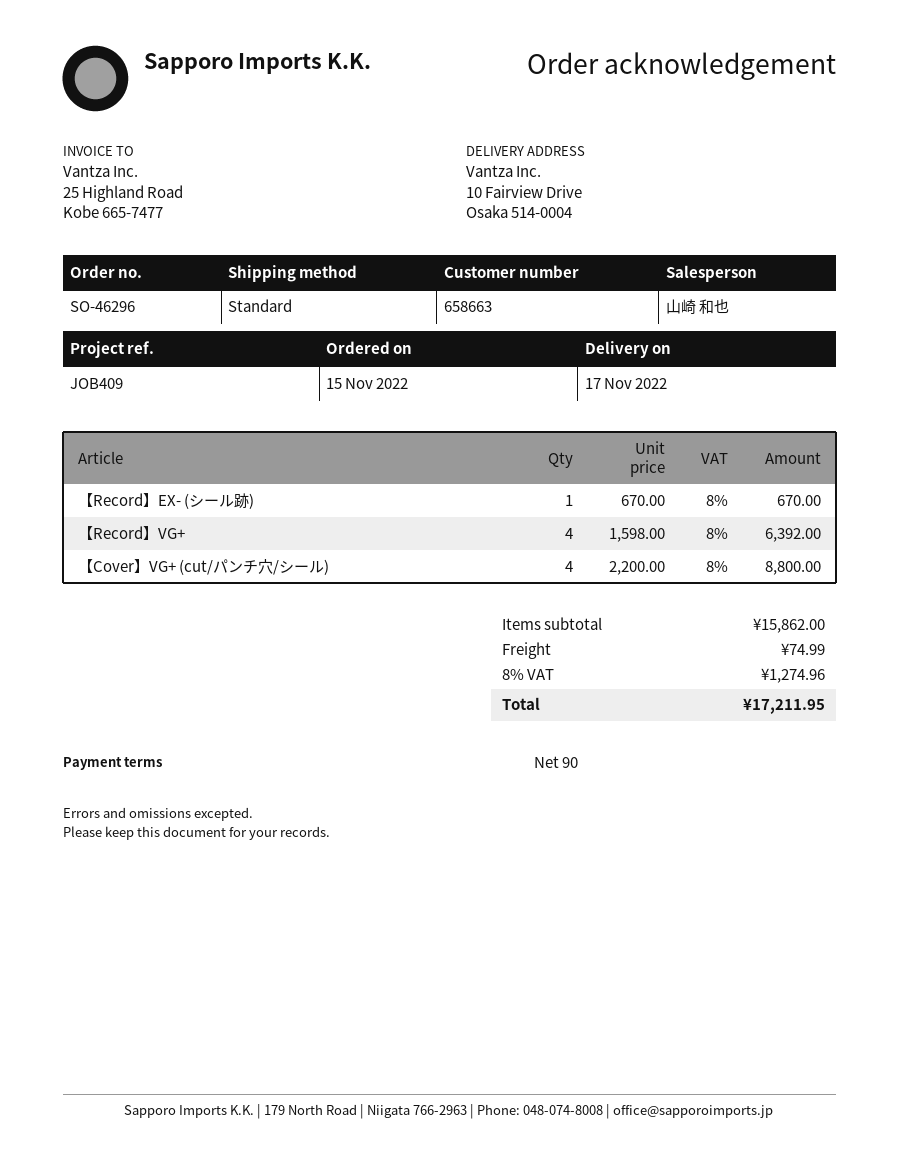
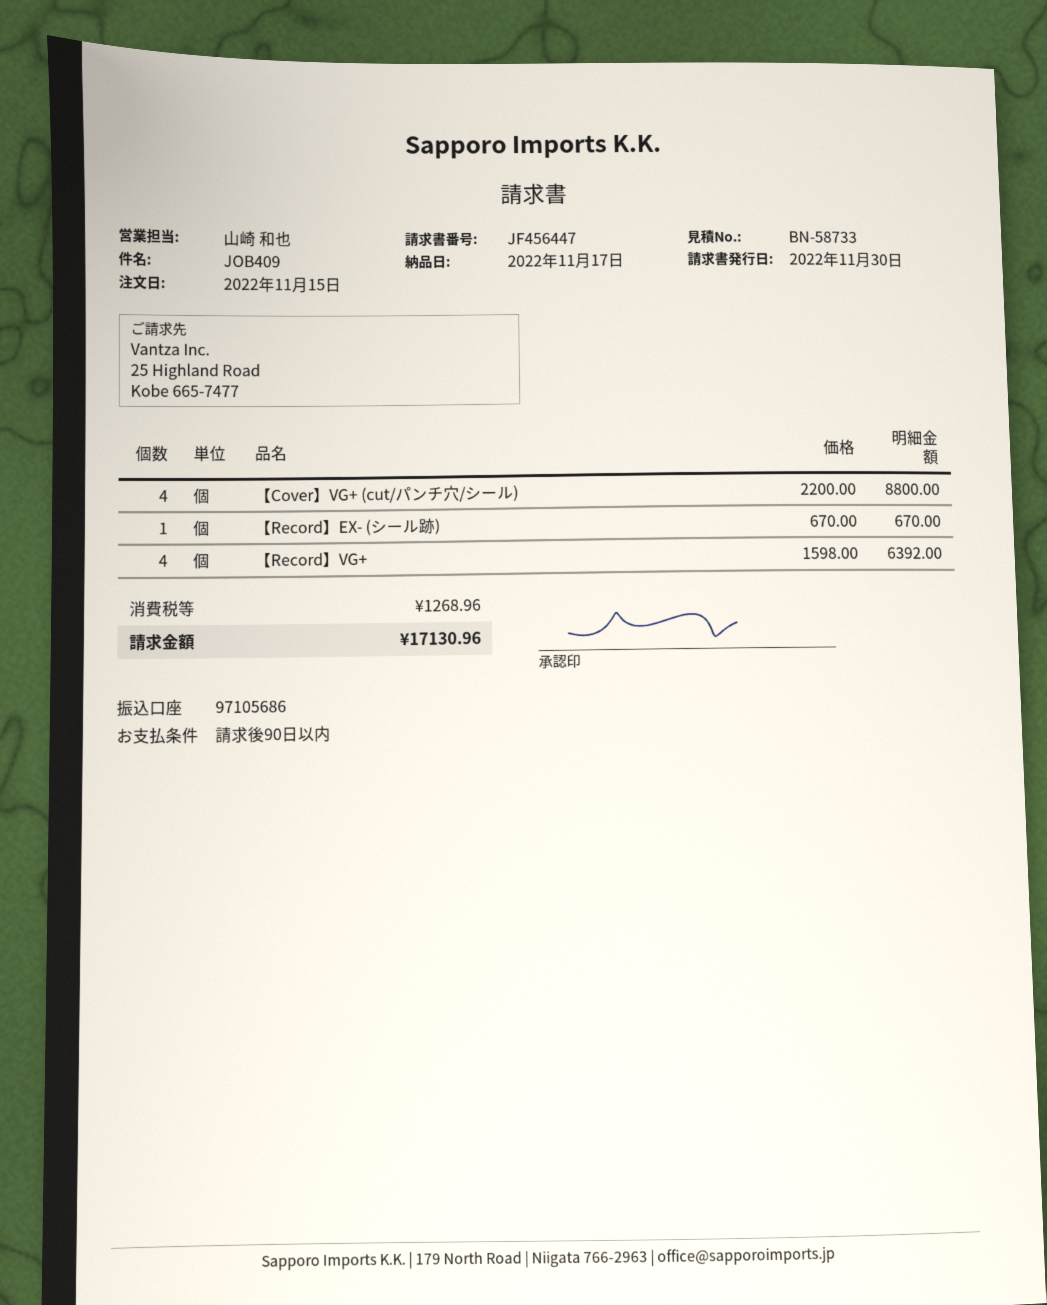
shipping: 74.99 -> none
tax: 1274.96 -> 1268.96
total: 17211.95 -> 17130.96

